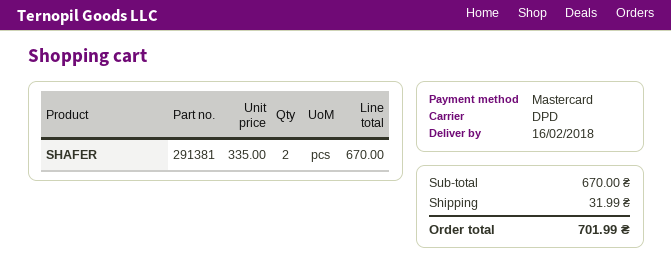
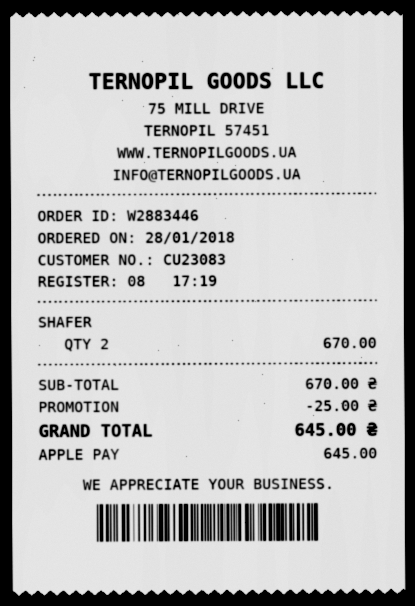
payment method: Mastercard -> Apple Pay
discount: none -> 25.00
shipping: 31.99 -> none
total: 701.99 -> 645.00

